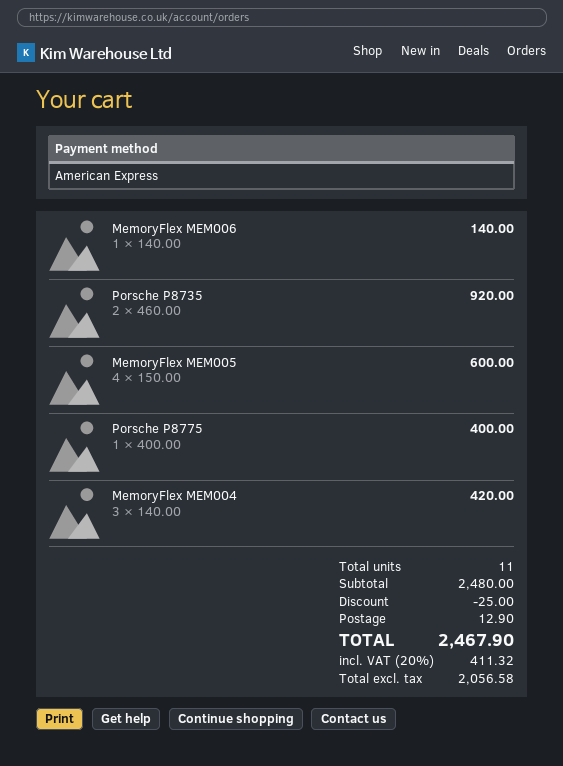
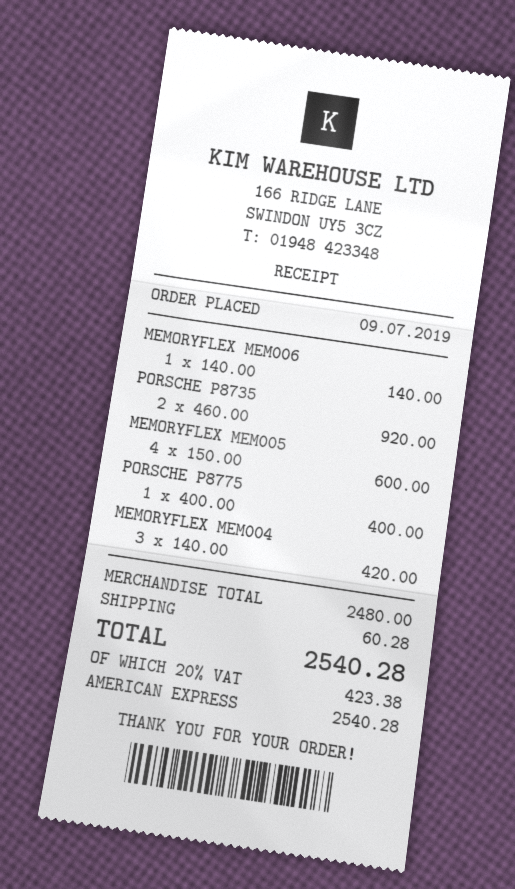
discount: 25.00 -> none
shipping: 12.90 -> 60.28
tax: 20% = 411.32 -> 20% = 423.38
total: 2467.90 -> 2540.28

